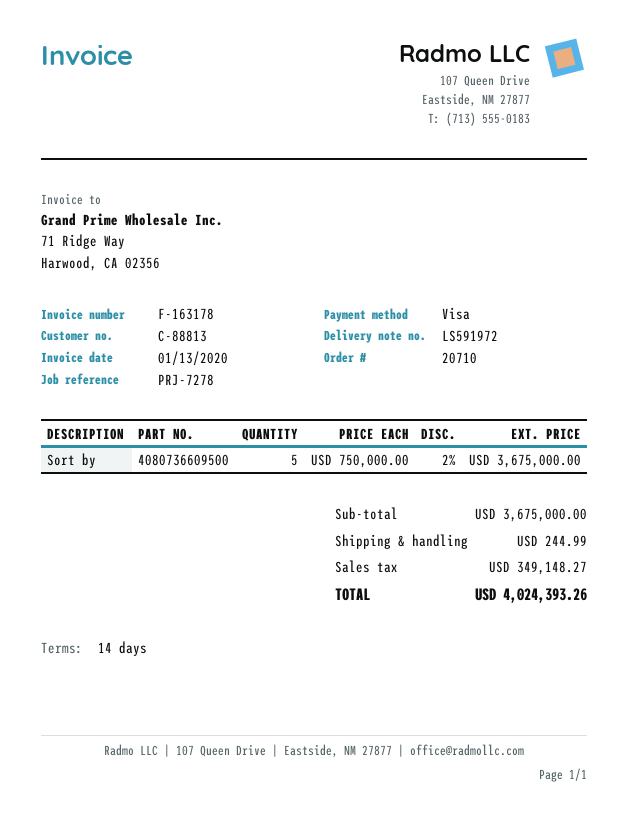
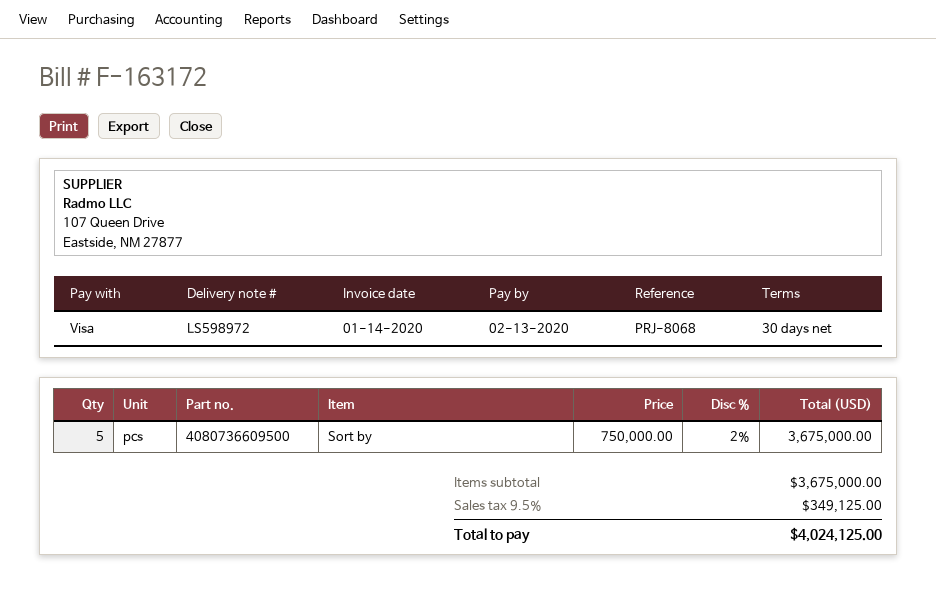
delivery note number: LS591972 -> LS598972
invoice number: F-163178 -> F-163172
invoice date: 2020-01-13 -> 2020-01-14
payment terms: 14 days -> 30 days
reference: PRJ-7278 -> PRJ-8068
shipping: 244.99 -> none
tax: 349148.27 -> 349125.00
total: 4024393.26 -> 4024125.00

